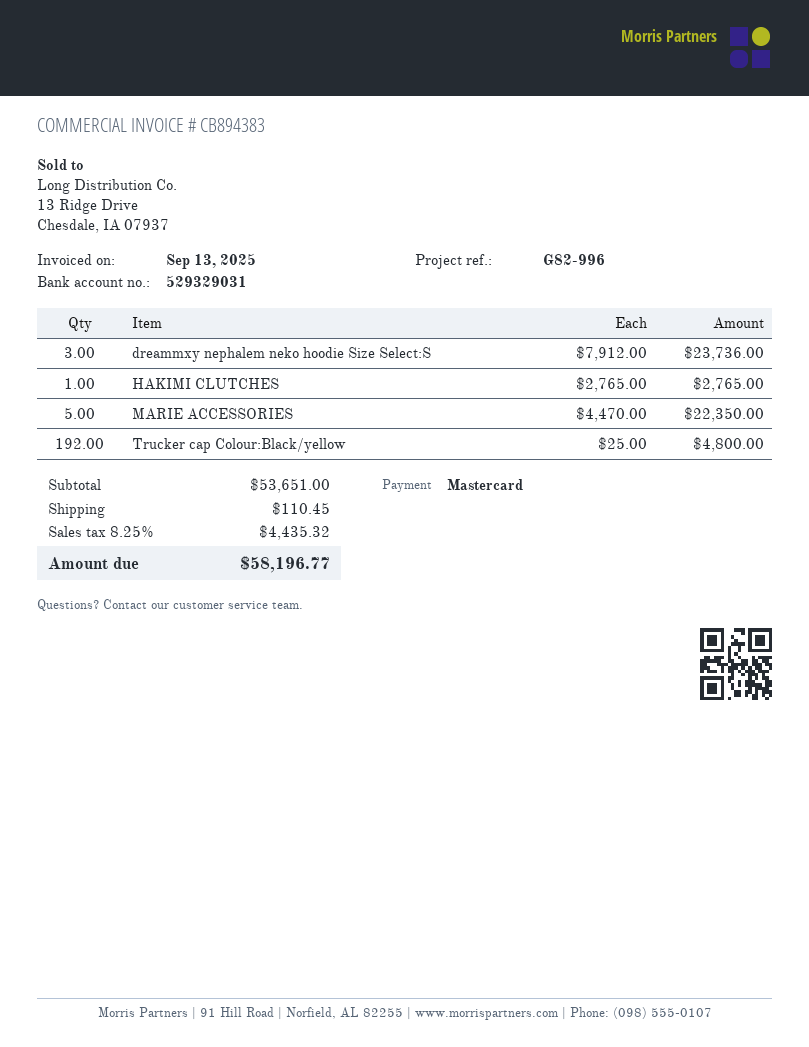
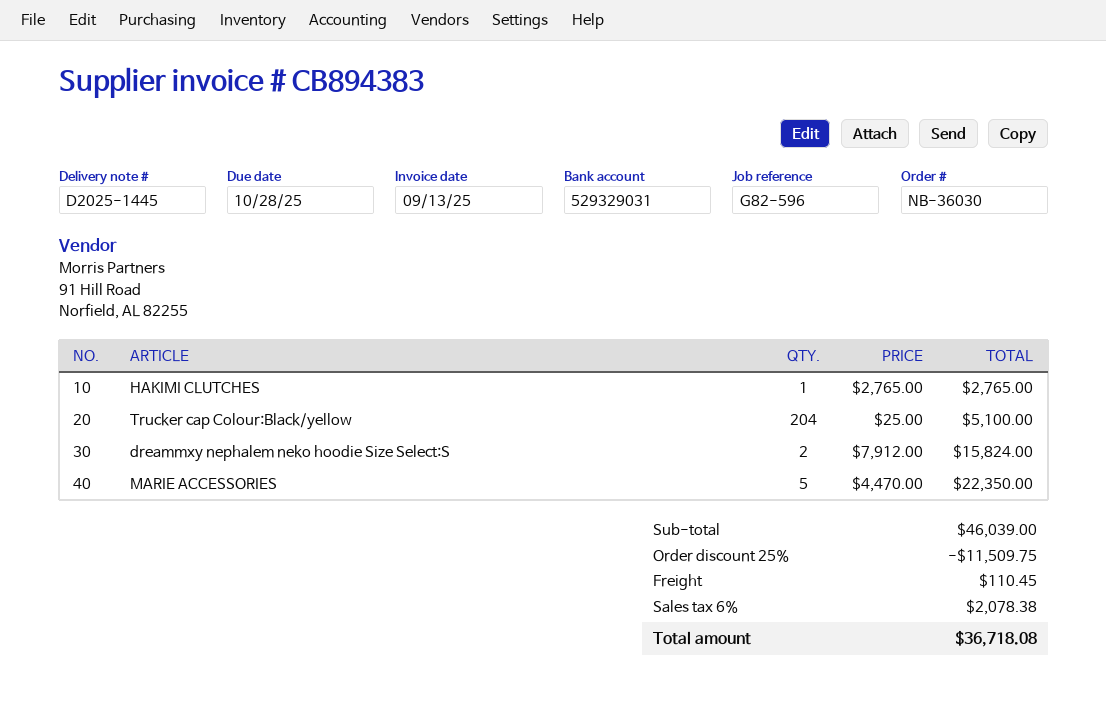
reference: G82-996 -> G82-596
dreammxy nephalem neko hoodie Size Select:S: 3 x 7912.00 = 23736.00 -> 2 x 7912.00 = 15824.00
Trucker cap Colour:Black/yellow: 192 x 25.00 = 4800.00 -> 204 x 25.00 = 5100.00
subtotal: 53651.00 -> 46039.00
discount: none -> 25% = 11509.75
tax: 8.25% = 4435.32 -> 6% = 2078.38
total: 58196.77 -> 36718.08

